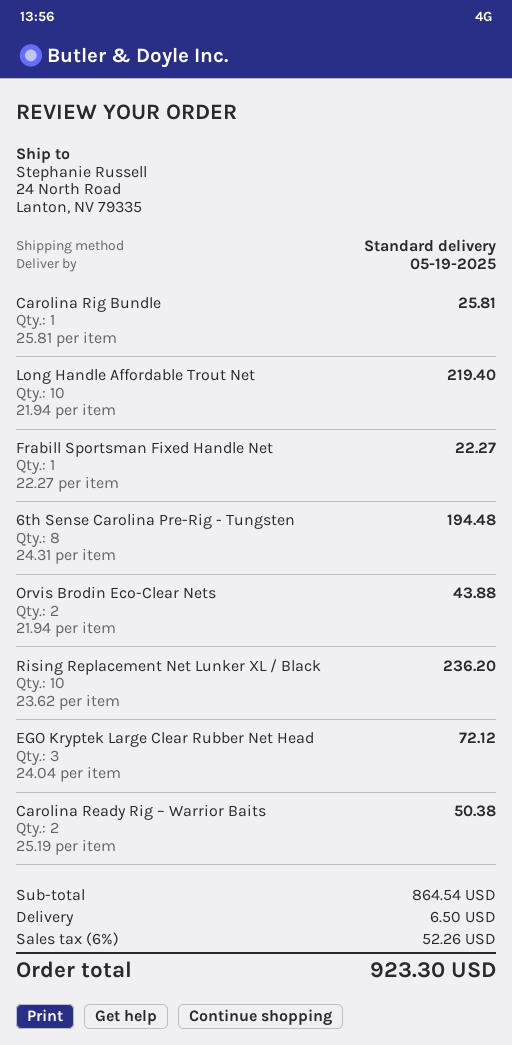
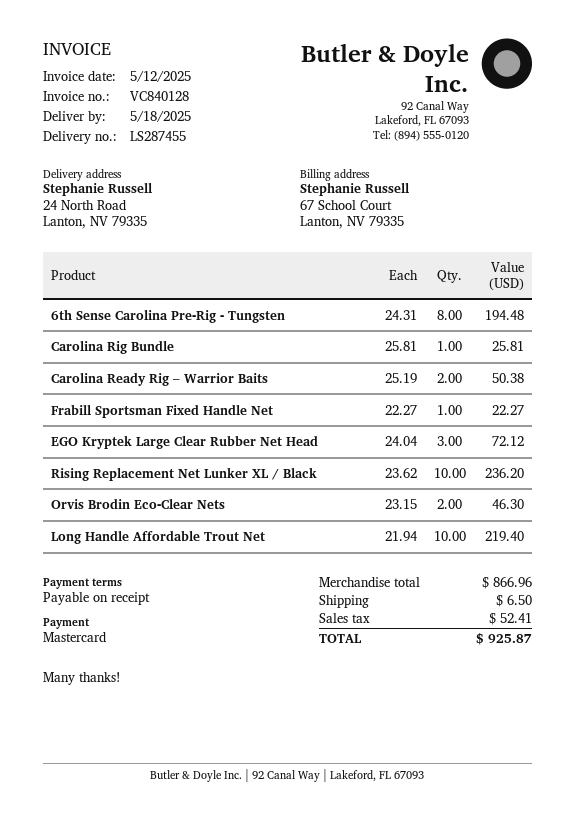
delivery date: 2025-05-19 -> 2025-05-18
Orvis Brodin Eco-Clear Nets: 2 x 21.94 = 43.88 -> 2 x 23.15 = 46.30
subtotal: 864.54 -> 866.96
tax: 52.26 -> 52.41
total: 923.30 -> 925.87

